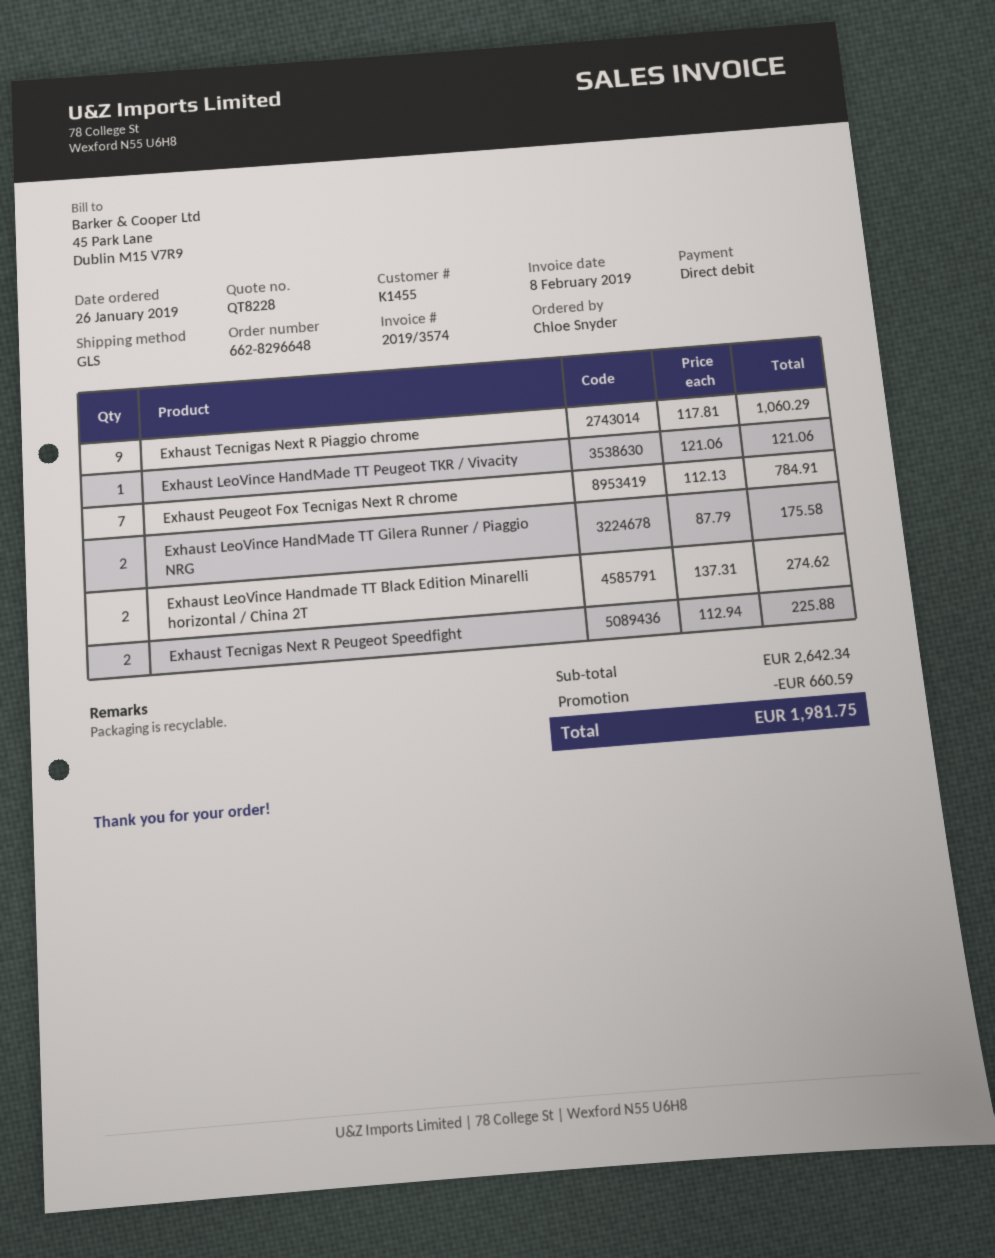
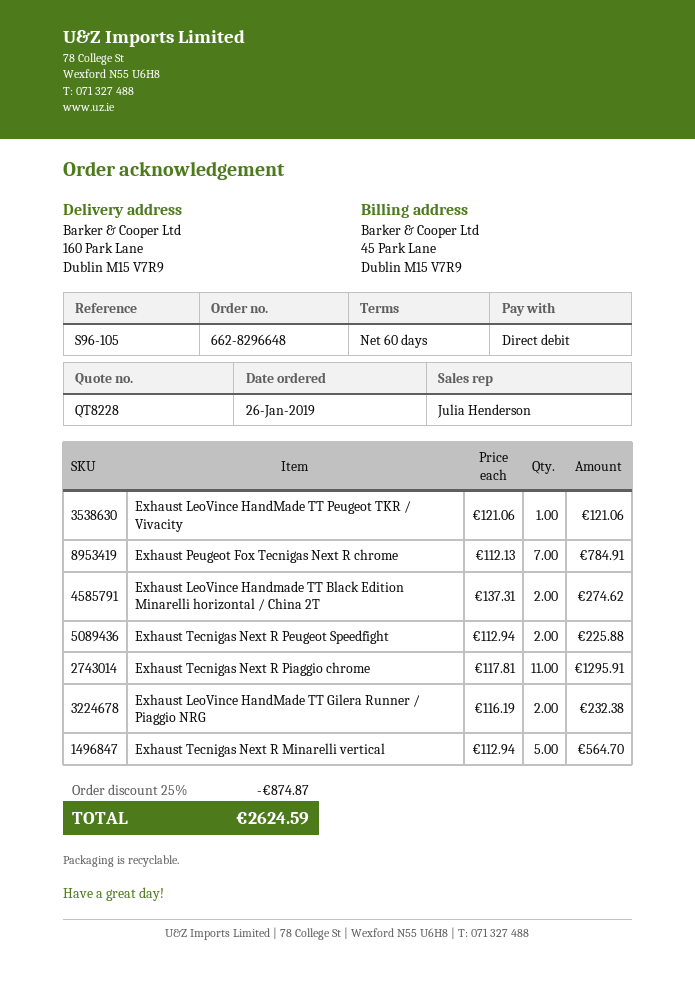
Exhaust Tecnigas Next R Piaggio chrome: 9 x 117.81 = 1060.29 -> 11 x 117.81 = 1295.91
Exhaust LeoVince HandMade TT Gilera Runner / Piaggio NRG: 2 x 87.79 = 175.58 -> 2 x 116.19 = 232.38
Exhaust Tecnigas Next R Minarelli vertical: none -> 5 x 112.94 = 564.70
discount: 660.59 -> 874.87
total: 1981.75 -> 2624.59

